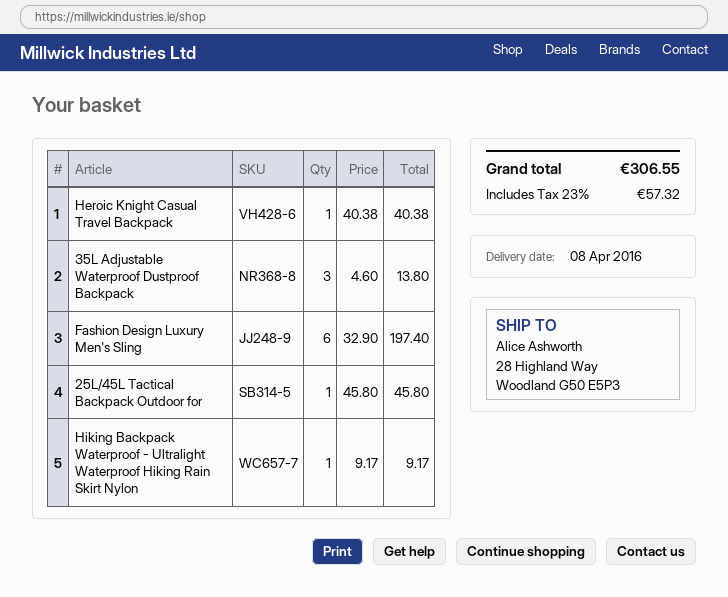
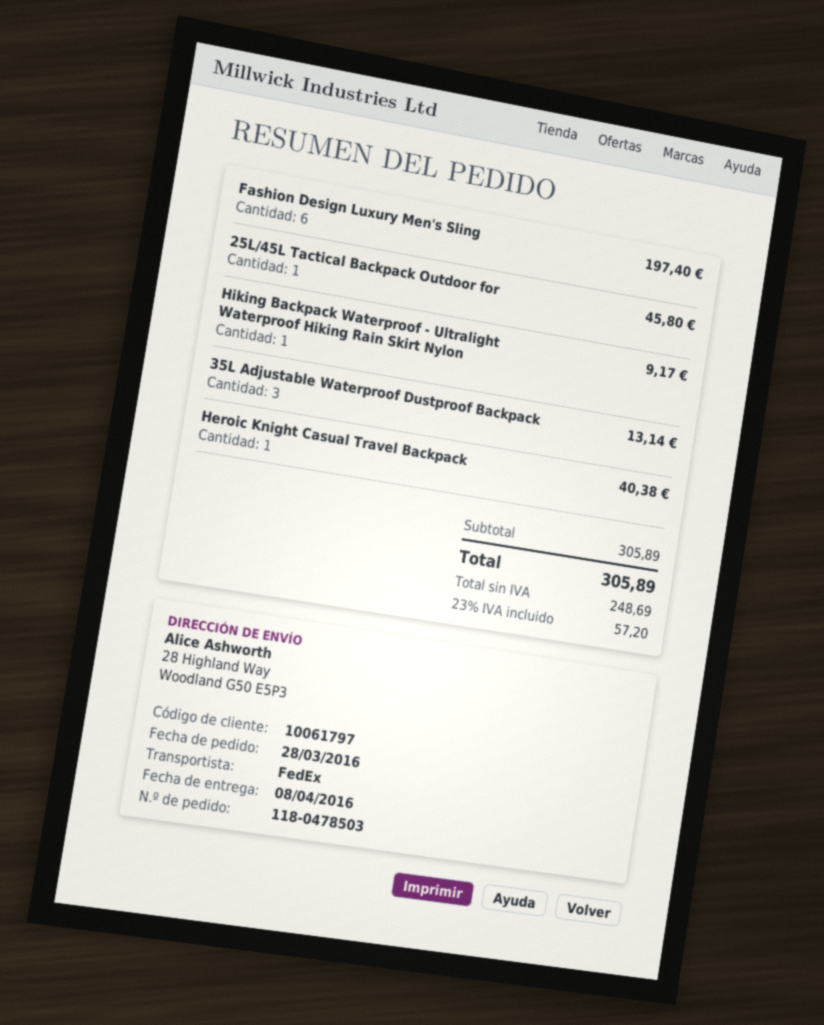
35L Adjustable Waterproof Dustproof Backpack: 3 for 13.80 -> 3 for 13.14
tax: 23% = 57.32 -> 23% = 57.20
total: 306.55 -> 305.89

